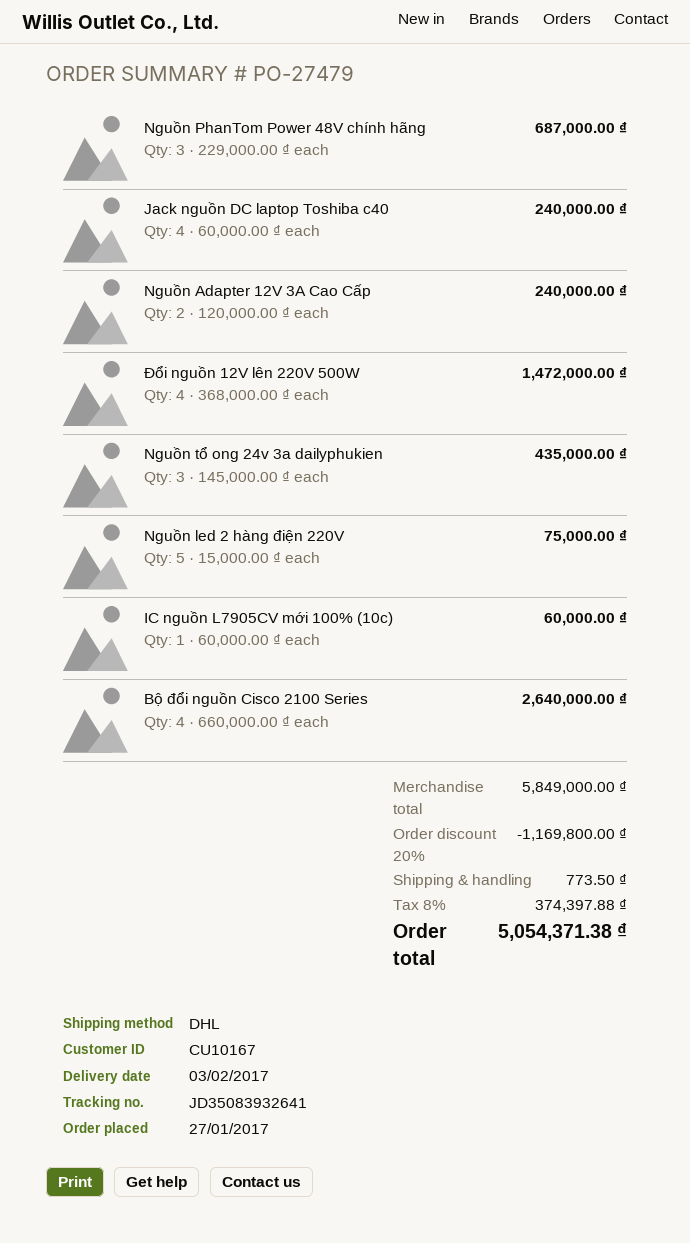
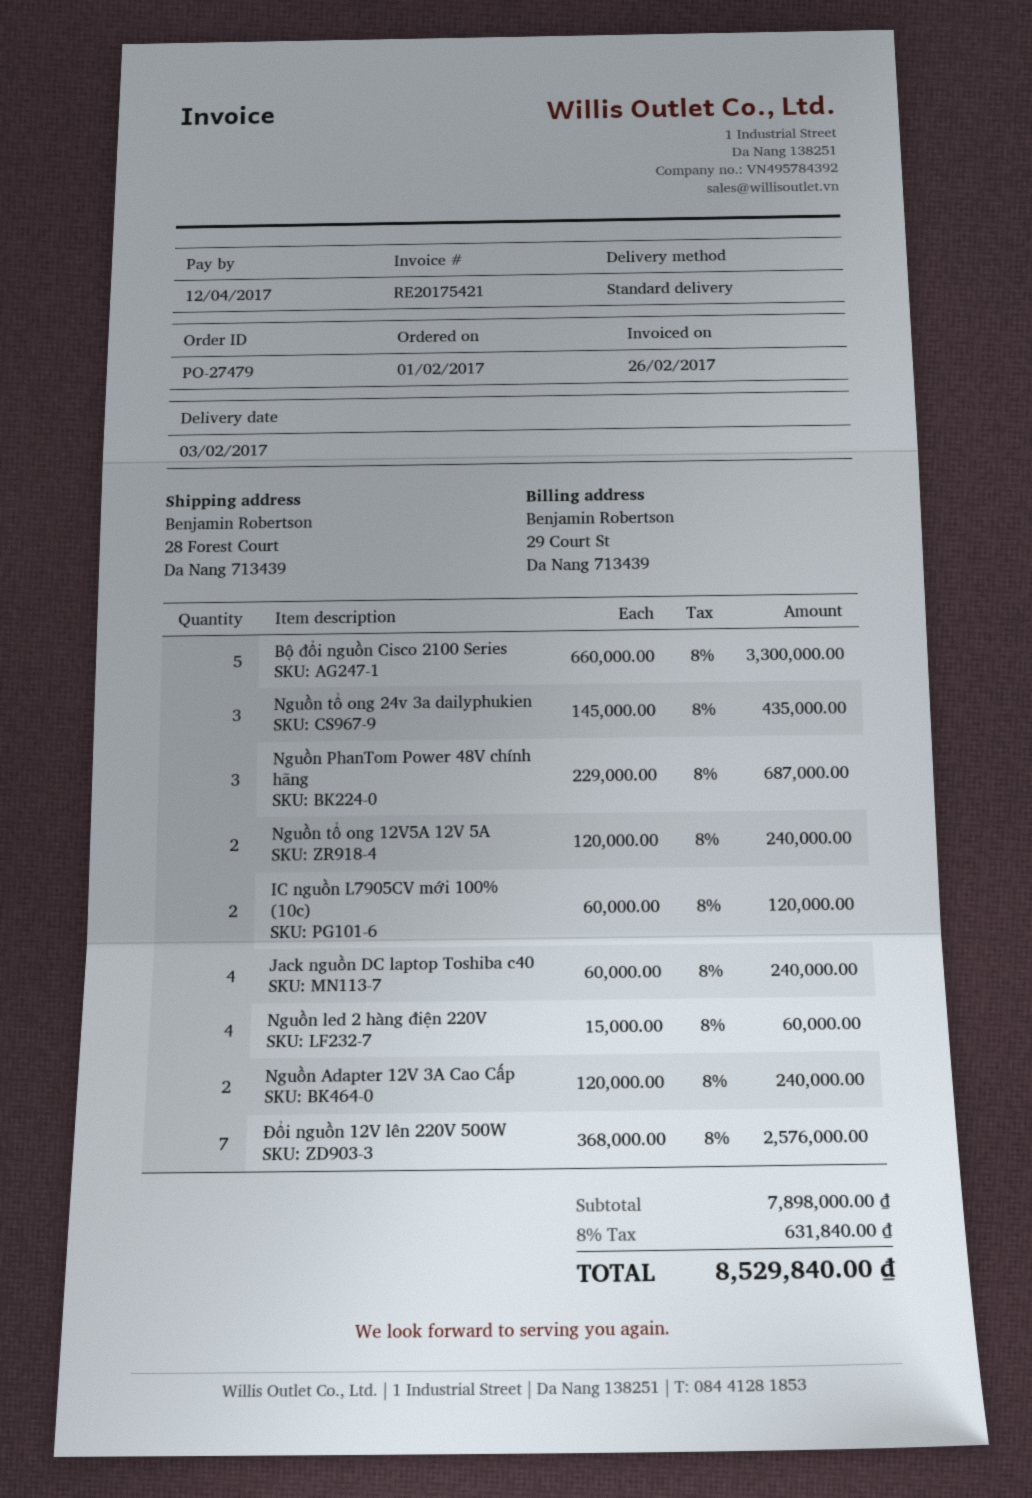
order date: 2017-01-27 -> 2017-02-01
shipping method: DHL -> standard
Đổi nguồn 12V lên 220V 500W: 4 x 368000.00 = 1472000.00 -> 7 x 368000.00 = 2576000.00
Nguồn led 2 hàng điện 220V: 5 x 15000.00 = 75000.00 -> 4 x 15000.00 = 60000.00
IC nguồn L7905CV mới 100% (10c): 1 x 60000.00 = 60000.00 -> 2 x 60000.00 = 120000.00
Bộ đổi nguồn Cisco 2100 Series: 4 x 660000.00 = 2640000.00 -> 5 x 660000.00 = 3300000.00
Nguồn tổ ong 12V5A 12V 5A: none -> 2 x 120000.00 = 240000.00
subtotal: 5849000.00 -> 7898000.00
discount: 20% = 1169800.00 -> none
shipping: 773.50 -> none
tax: 8% = 374397.88 -> 8% = 631840.00
total: 5054371.38 -> 8529840.00

